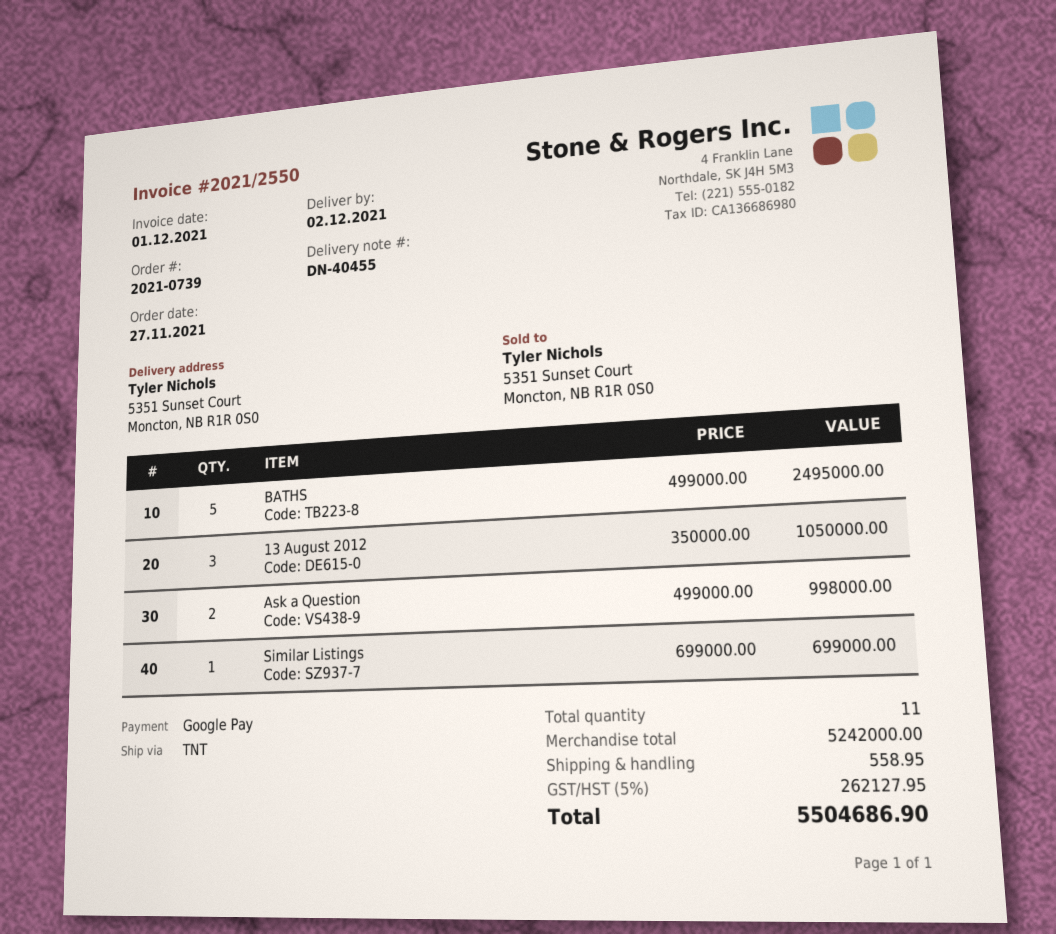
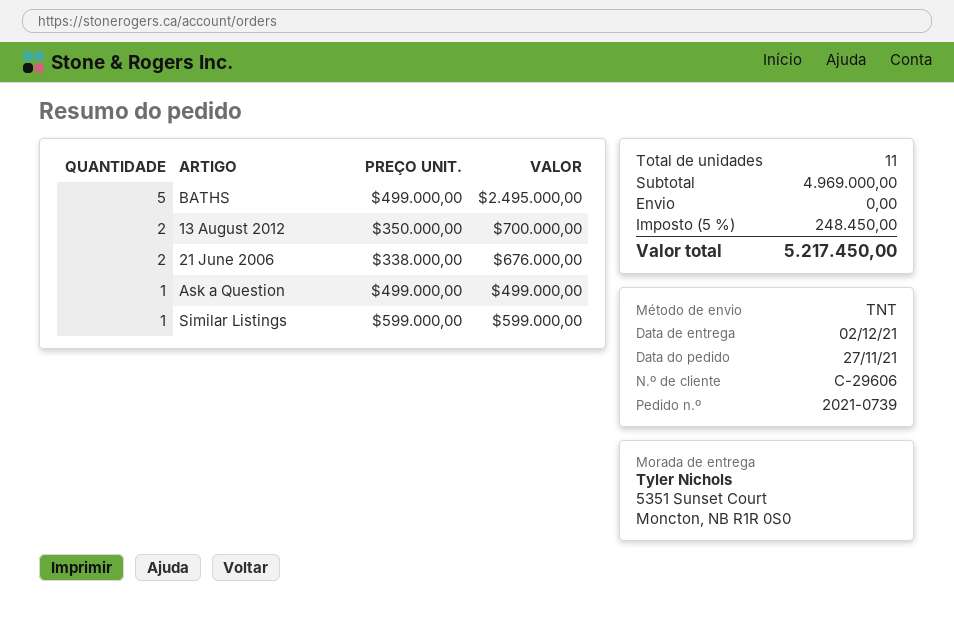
13 August 2012: 3 x 350000.00 = 1050000.00 -> 2 x 350000.00 = 700000.00
Ask a Question: 2 x 499000.00 = 998000.00 -> 1 x 499000.00 = 499000.00
Similar Listings: 1 x 699000.00 = 699000.00 -> 1 x 599000.00 = 599000.00
21 June 2006: none -> 2 x 338000.00 = 676000.00
subtotal: 5242000.00 -> 4969000.00
shipping: 558.95 -> 0.00
tax: 5% = 262127.95 -> 5% = 248450.00
total: 5504686.90 -> 5217450.00

